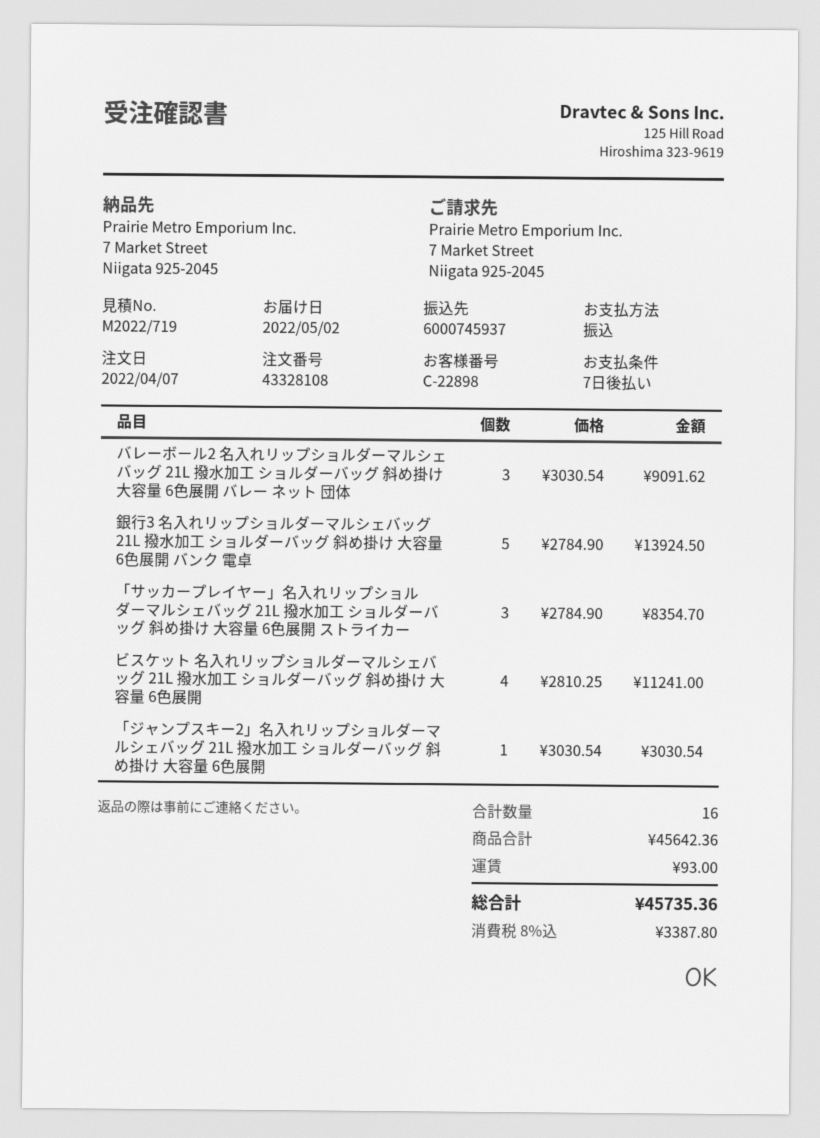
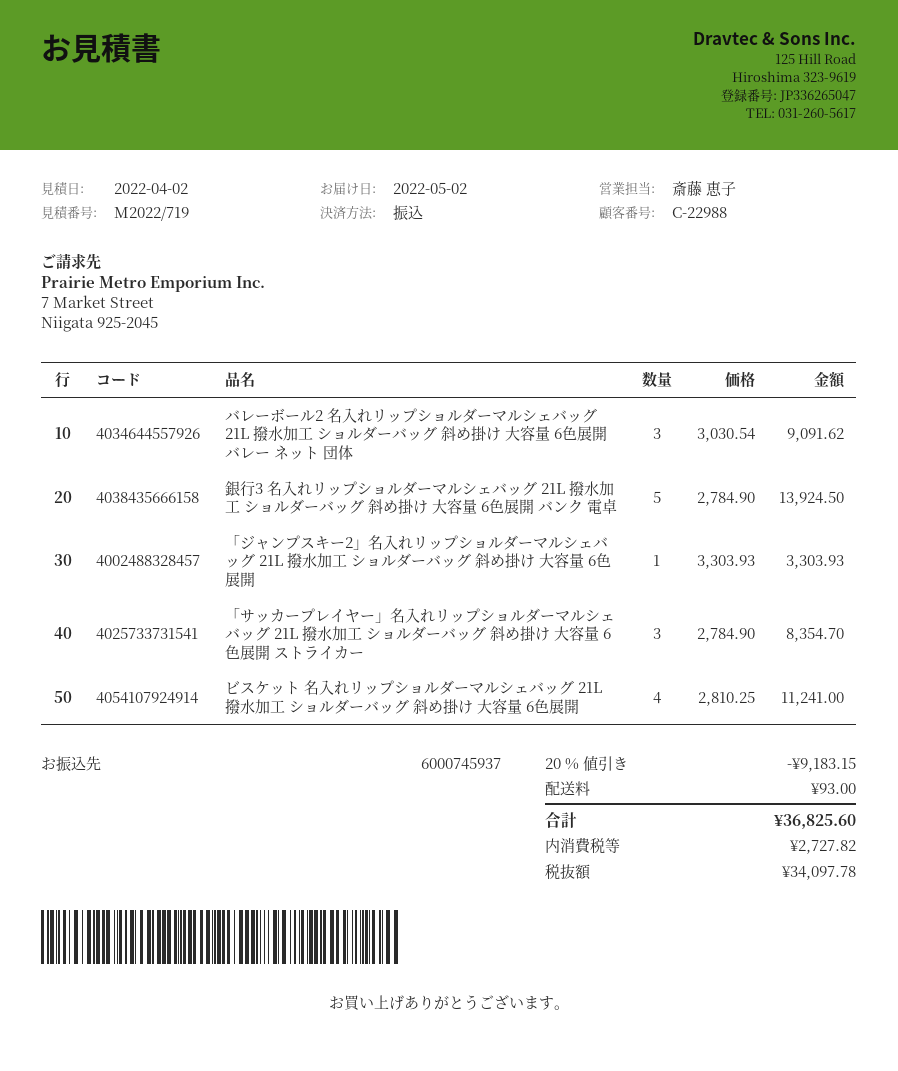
customer number: C-22898 -> C-22988
「ジャンプスキー2」名入れリップショルダーマルシェバッグ 21L 撥水加工 ショルダーバッグ 斜め掛け 大容量 6色展開: 1 x 3030.54 = 3030.54 -> 1 x 3303.93 = 3303.93
discount: none -> 20% = 9183.15
tax: 3387.80 -> 2727.82
total: 45735.36 -> 36825.60

